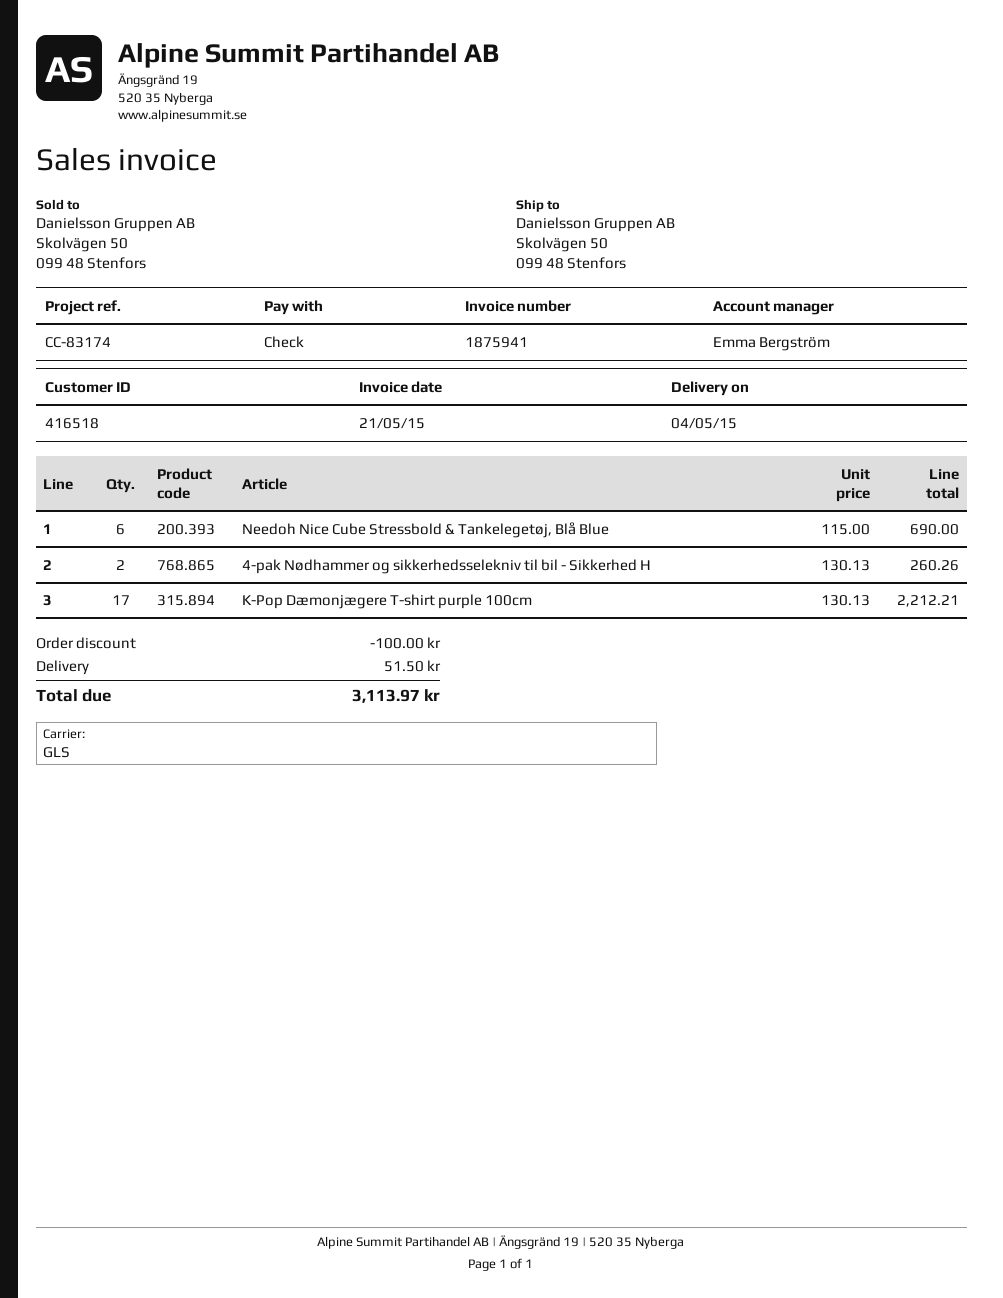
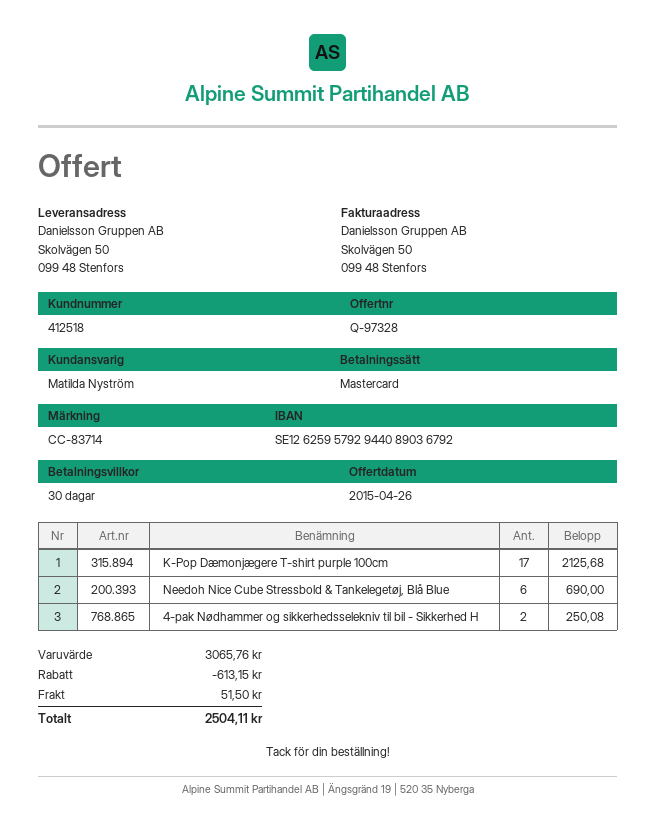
customer number: 416518 -> 412518
reference: CC-83174 -> CC-83714
sales rep: Emma Bergström -> Matilda Nyström
payment method: cheque -> Mastercard
4-pak Nødhammer og sikkerhedsselekniv til bil - Sikkerhed H: 2 for 260.26 -> 2 for 250.08
K-Pop Dæmonjægere T-shirt purple 100cm: 17 for 2212.21 -> 17 for 2125.68
discount: 100.00 -> 613.15
total: 3113.97 -> 2504.11

